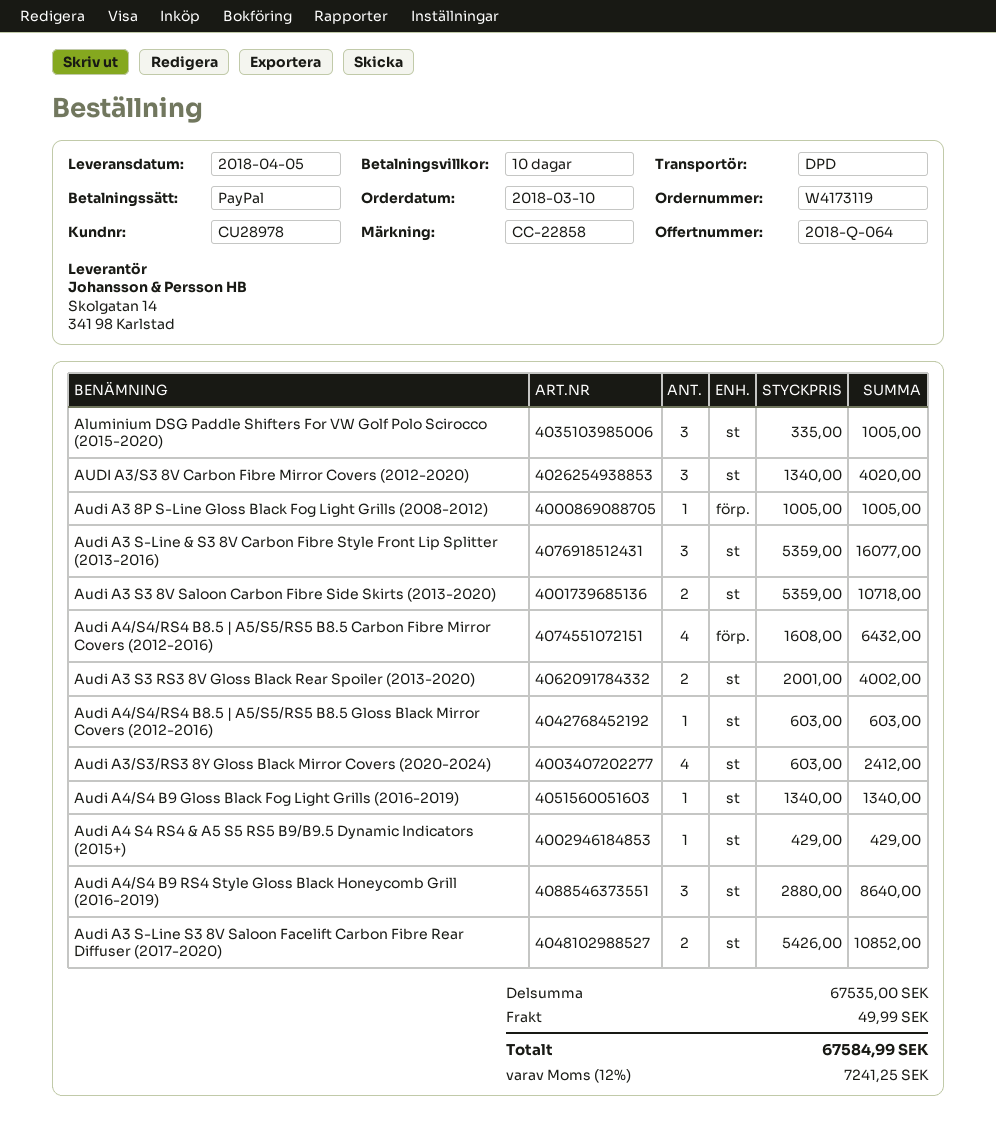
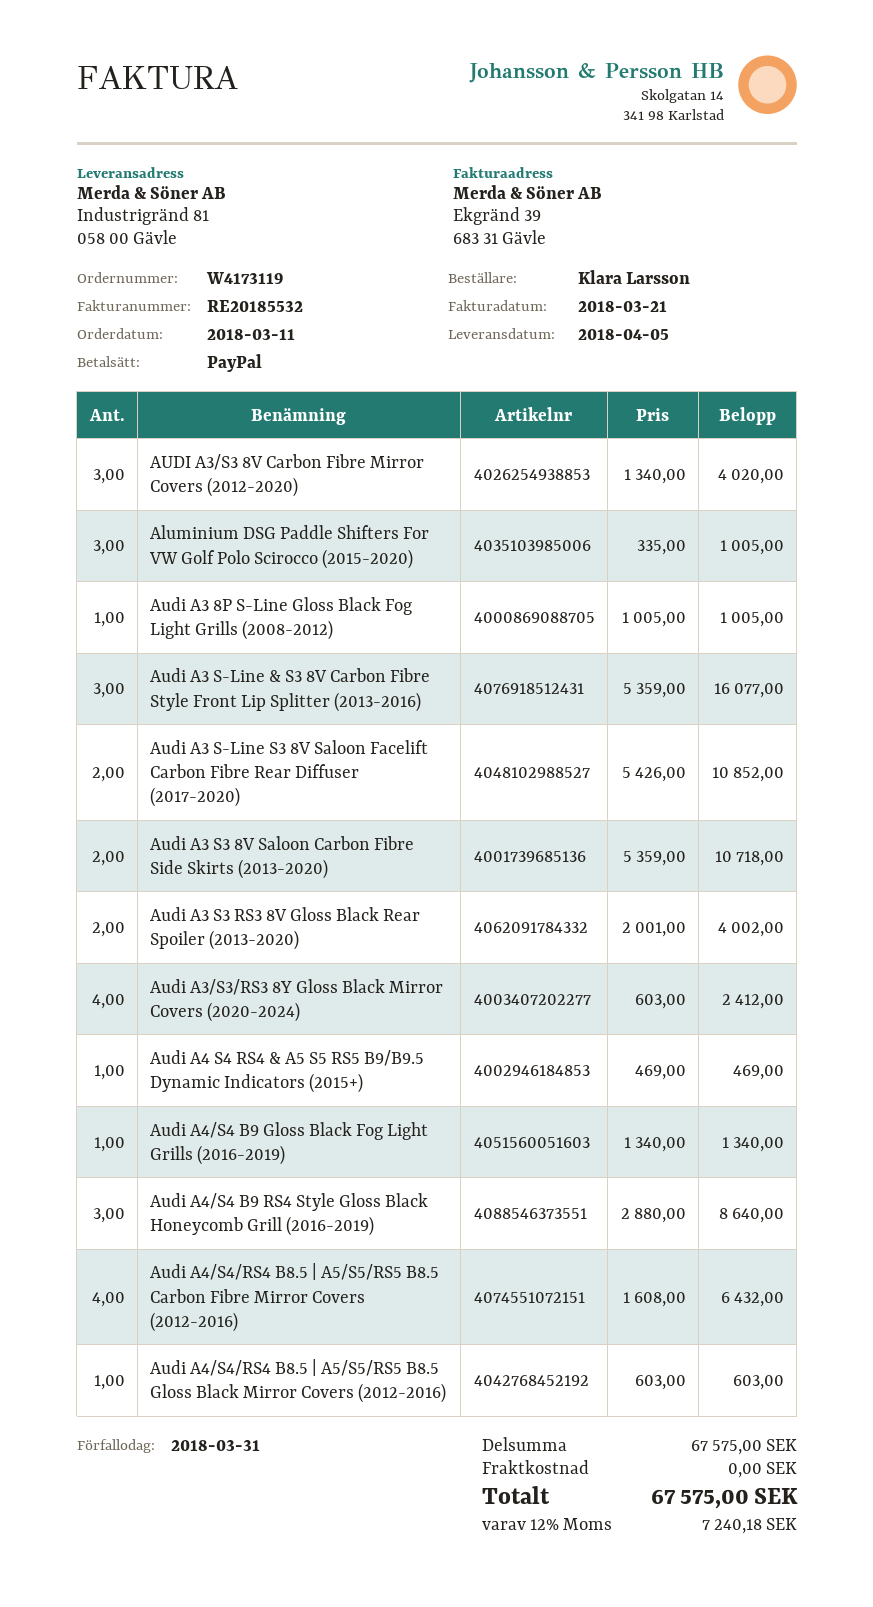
order date: 2018-03-10 -> 2018-03-11
Audi A4 S4 RS4 & A5 S5 RS5 B9/B9.5 Dynamic Indicators (2015+): 1 x 429.00 = 429.00 -> 1 x 469.00 = 469.00
subtotal: 67535.00 -> 67575.00
shipping: 49.99 -> 0.00
tax: 12% = 7241.25 -> 12% = 7240.18
total: 67584.99 -> 67575.00

